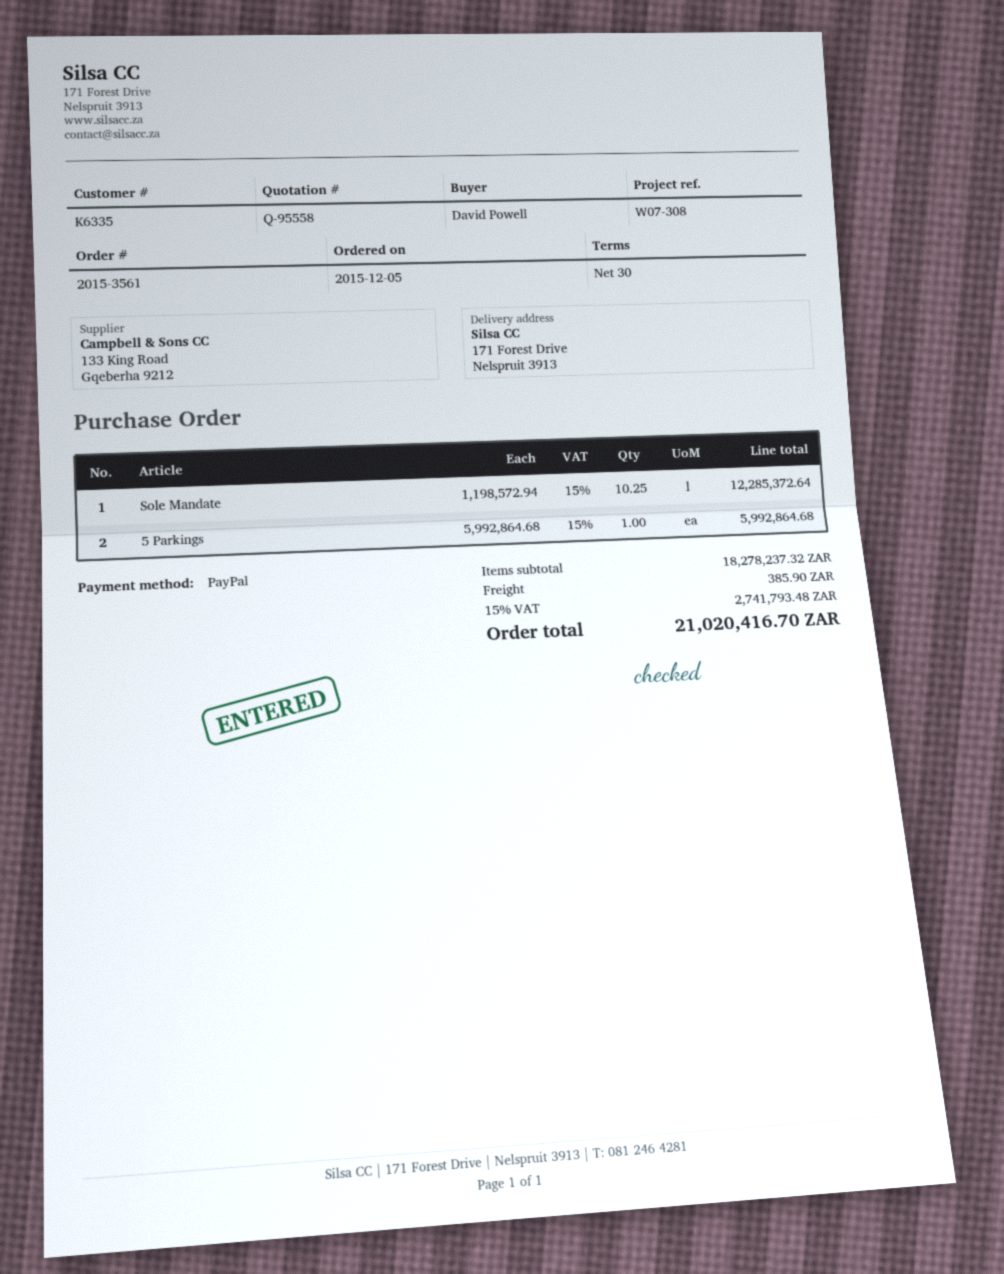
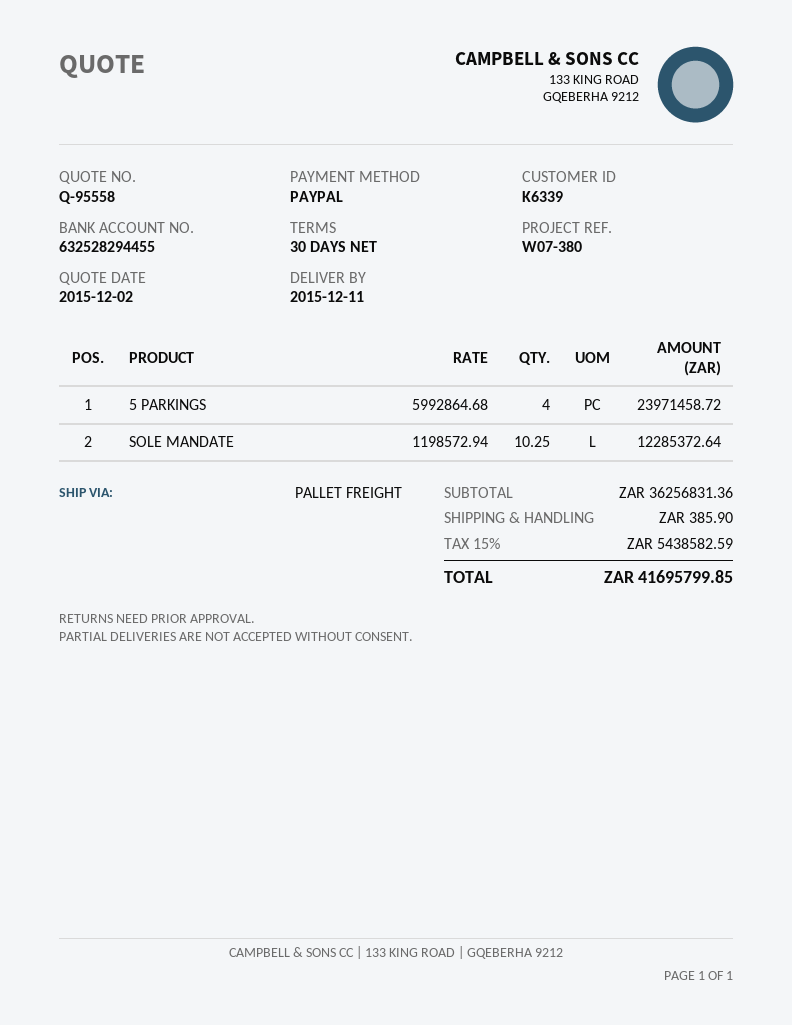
customer number: K6335 -> K6339
reference: W07-308 -> W07-380
5 Parkings: 1 x 5992864.68 = 5992864.68 -> 4 x 5992864.68 = 23971458.72
subtotal: 18278237.32 -> 36256831.36
tax: 15% = 2741793.48 -> 15% = 5438582.59
total: 21020416.70 -> 41695799.85

